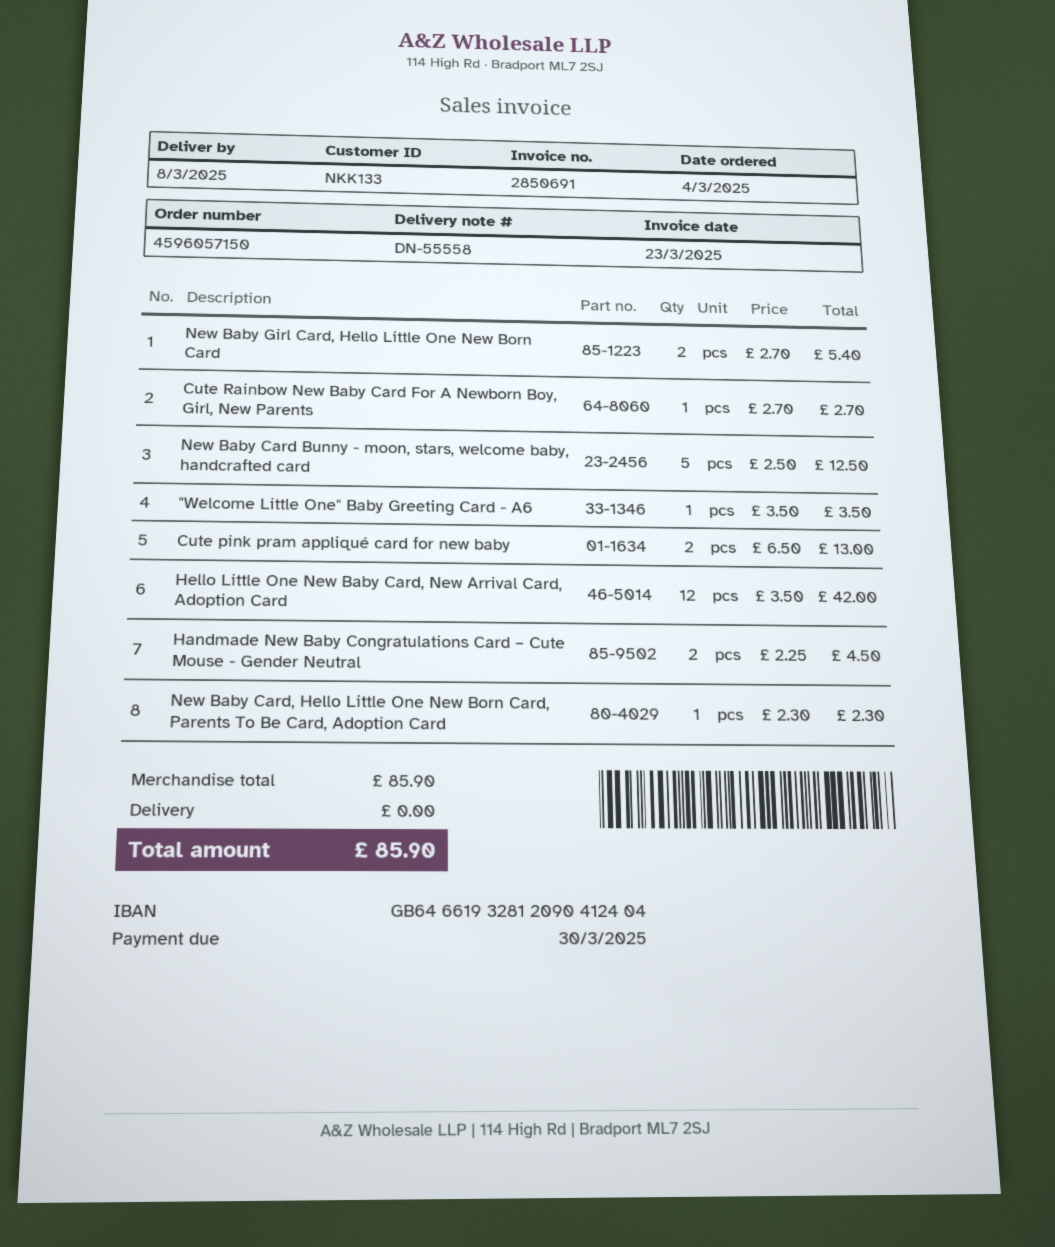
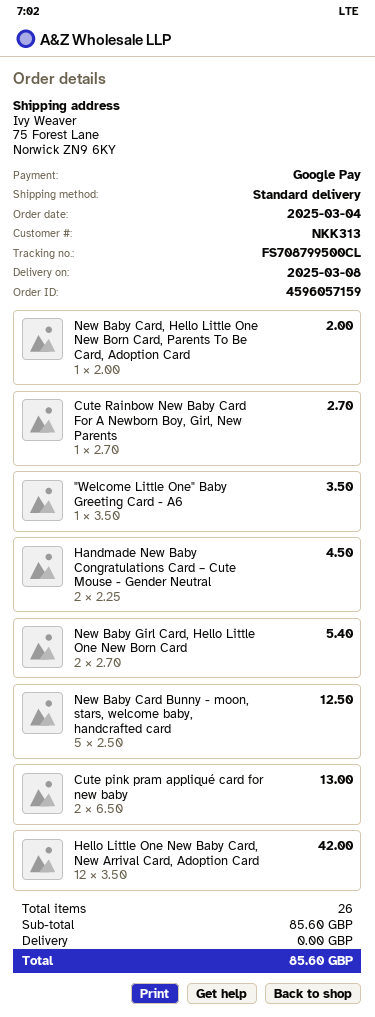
order number: 4596057150 -> 4596057159
customer number: NKK133 -> NKK313
New Baby Card, Hello Little One New Born Card, Parents To Be Card, Adoption Card: 1 x 2.30 = 2.30 -> 1 x 2.00 = 2.00
subtotal: 85.90 -> 85.60
total: 85.90 -> 85.60

